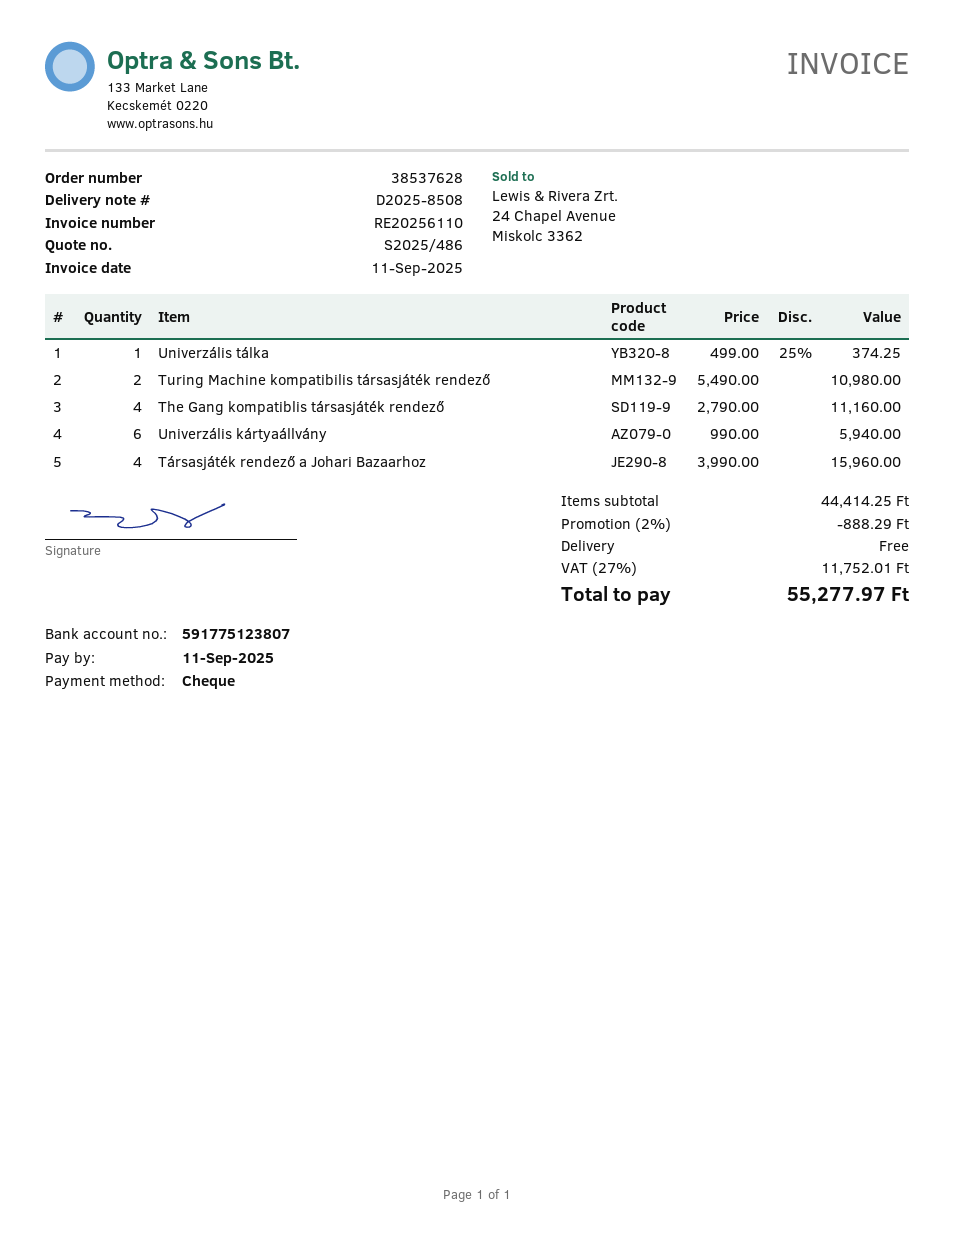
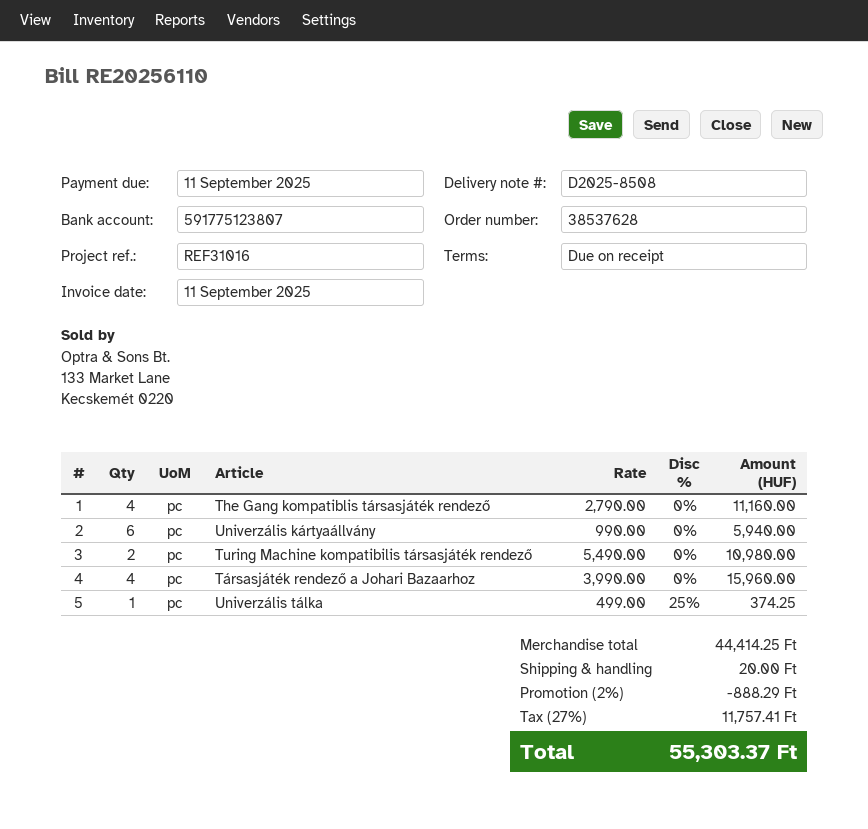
shipping: 0.00 -> 20.00
tax: 27% = 11752.01 -> 27% = 11757.41
total: 55277.97 -> 55303.37

